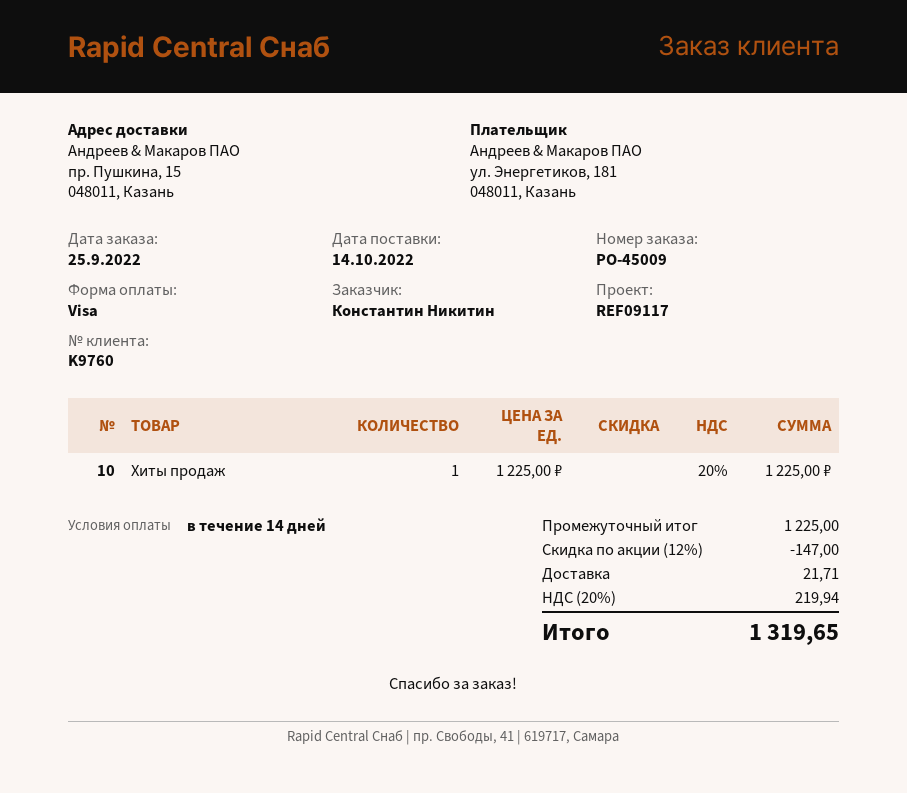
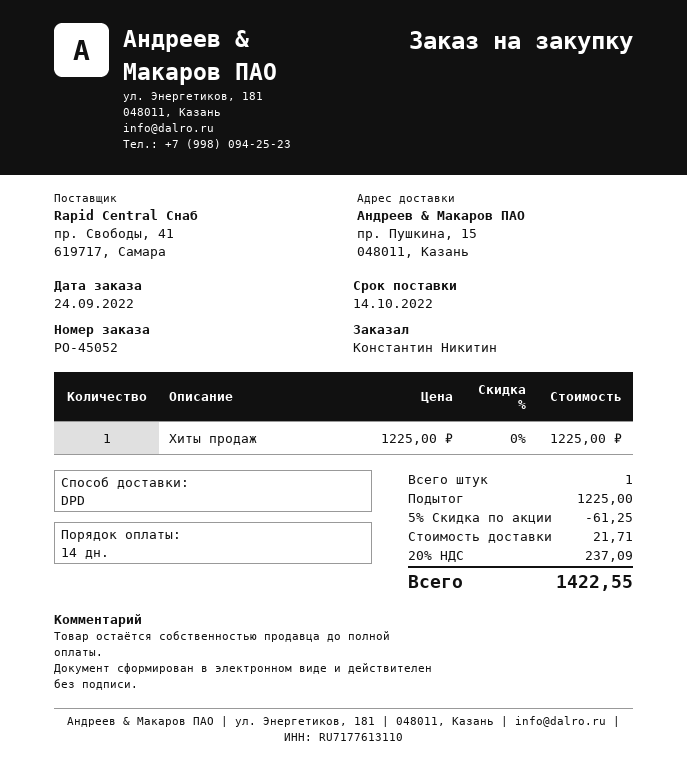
order number: PO-45009 -> PO-45052
order date: 2022-09-25 -> 2022-09-24
discount: 12% = 147.00 -> 5% = 61.25
tax: 20% = 219.94 -> 20% = 237.09
total: 1319.65 -> 1422.55

